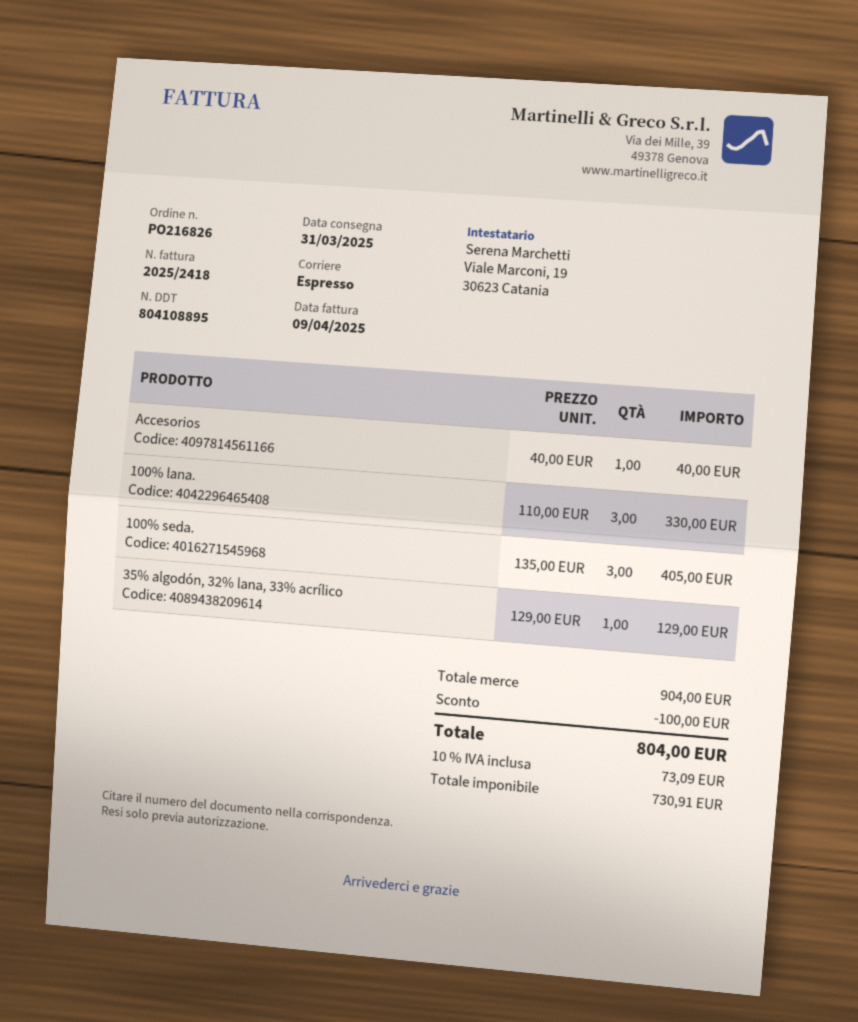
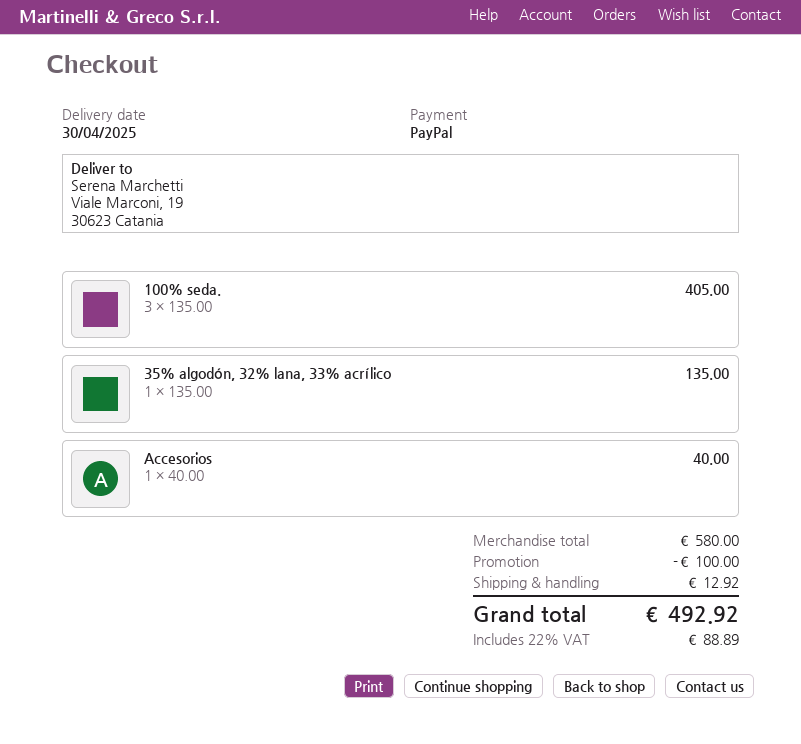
delivery date: 2025-03-31 -> 2025-04-30
100% lana.: 3 x 110.00 = 330.00 -> none
35% algodón, 32% lana, 33% acrílico: 1 x 129.00 = 129.00 -> 1 x 135.00 = 135.00
subtotal: 904.00 -> 580.00
shipping: none -> 12.92
tax: 10% = 73.09 -> 22% = 88.89
total: 804.00 -> 492.92

